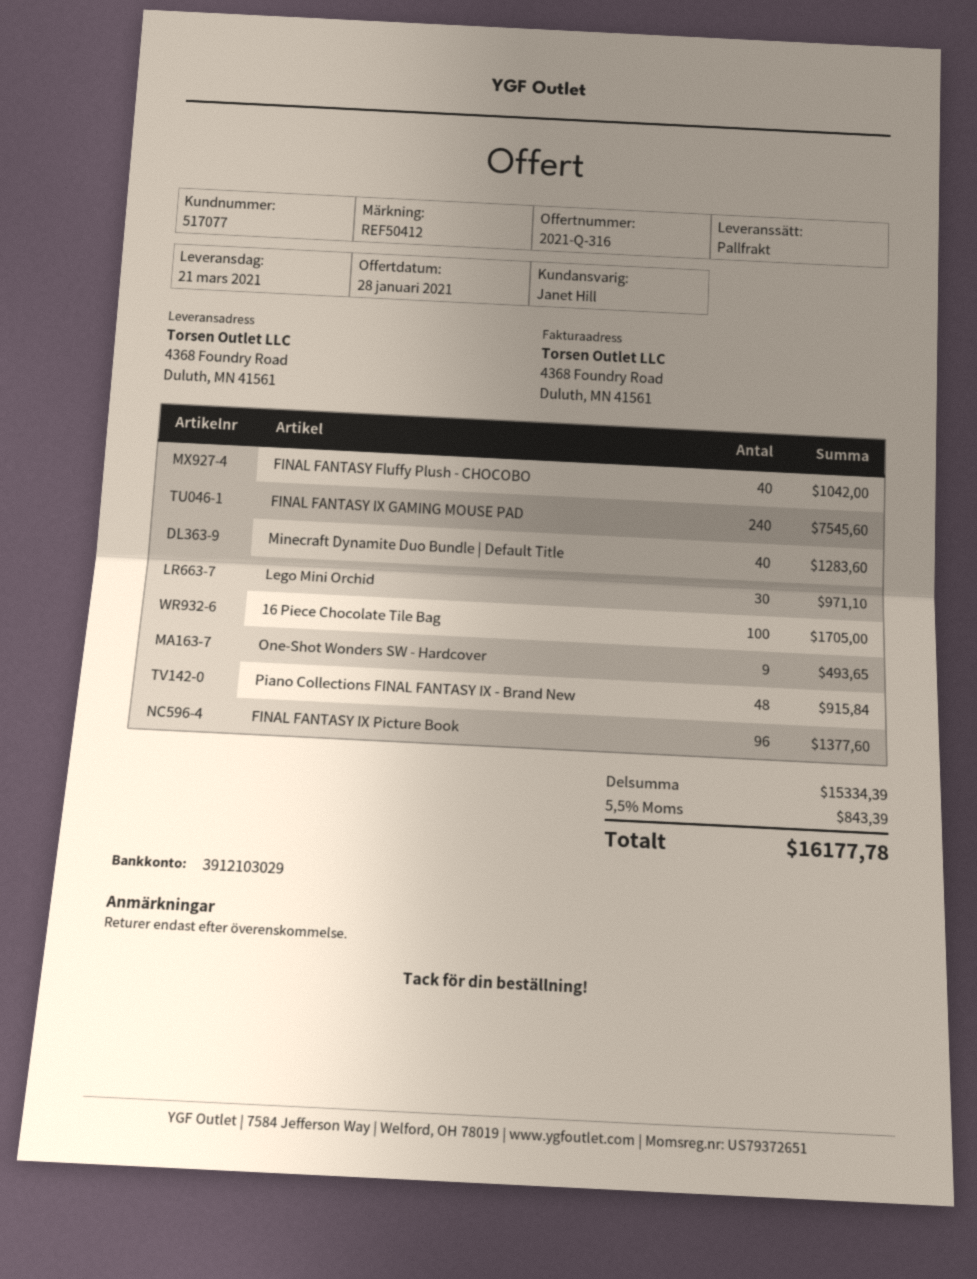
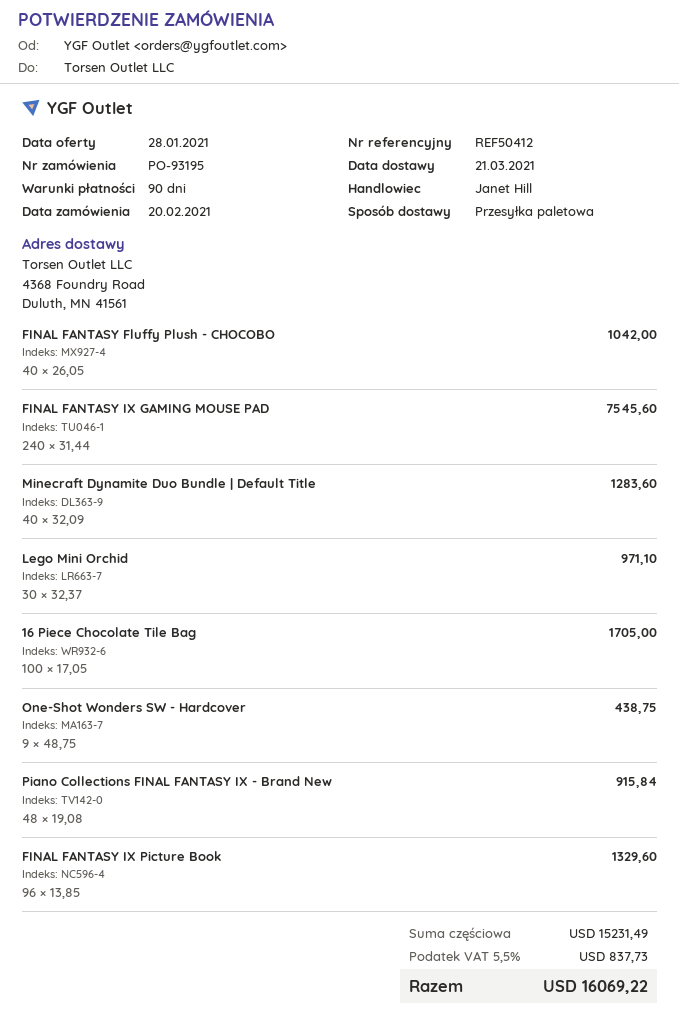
One-Shot Wonders SW - Hardcover: 9 for 493.65 -> 9 for 438.75
FINAL FANTASY IX Picture Book: 96 for 1377.60 -> 96 for 1329.60
subtotal: 15334.39 -> 15231.49
tax: 5.5% = 843.39 -> 5.5% = 837.73
total: 16177.78 -> 16069.22

